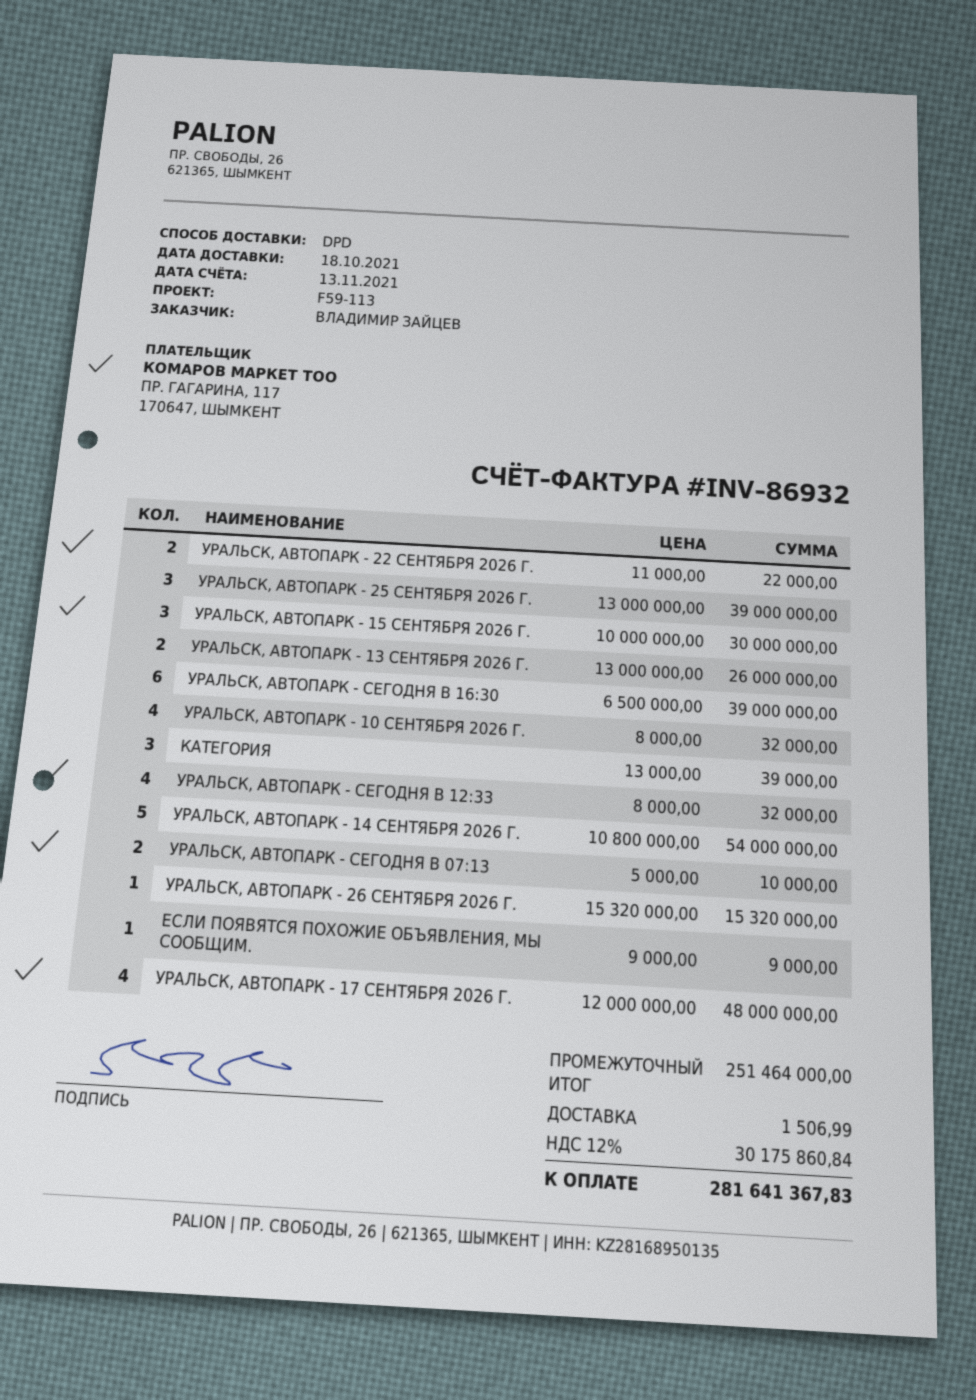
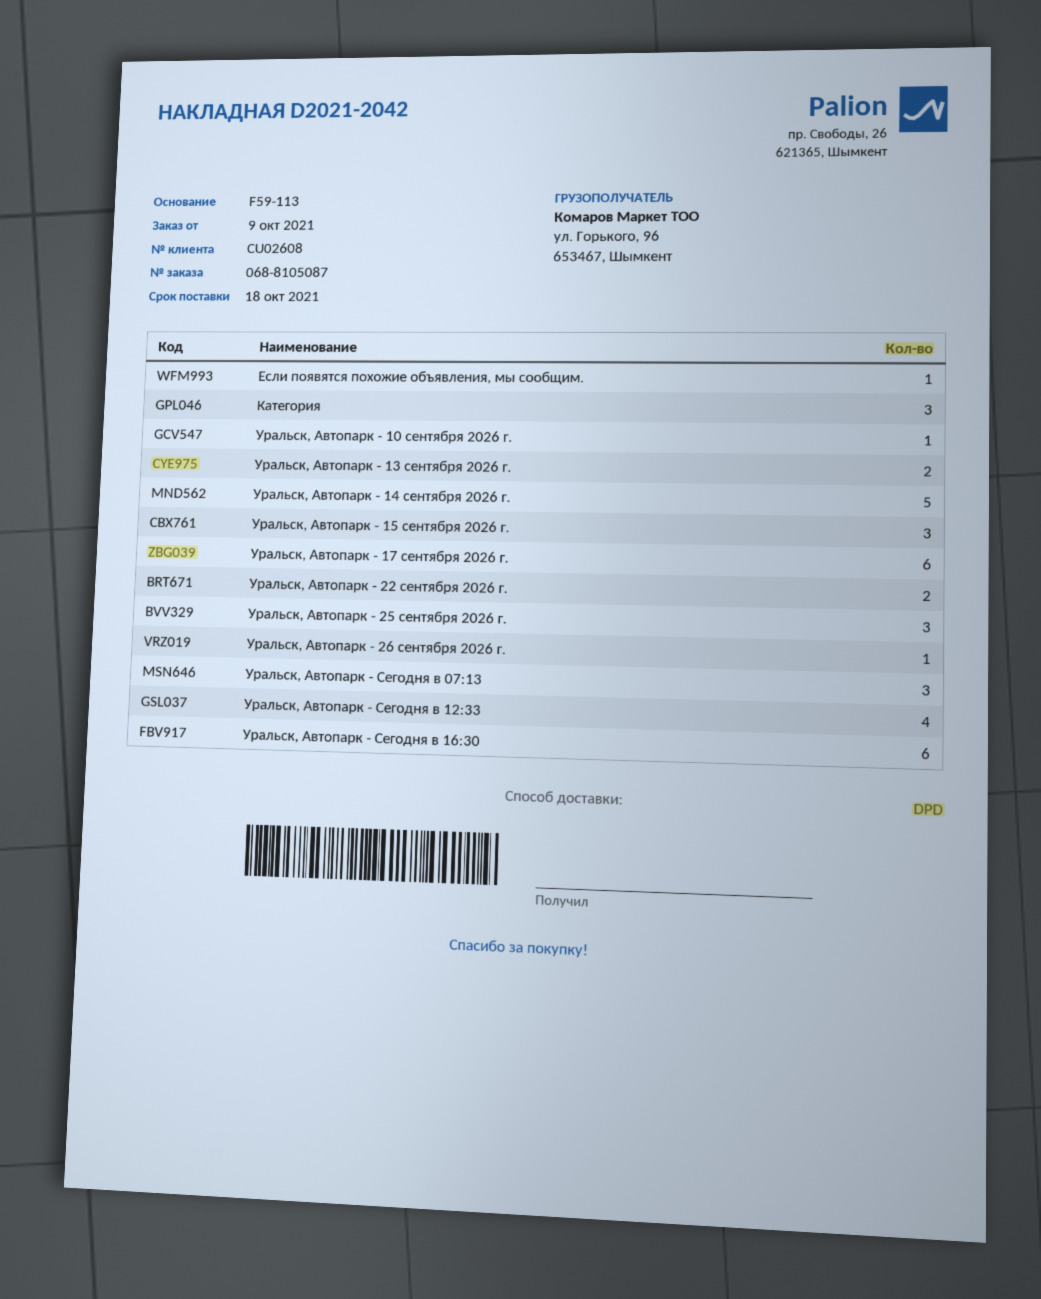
УРАЛЬСК, АВТОПАРК - 10 СЕНТЯБРЯ 2026 Г.: 4 -> 1
УРАЛЬСК, АВТОПАРК - СЕГОДНЯ В 07:13: 2 -> 3
УРАЛЬСК, АВТОПАРК - 17 СЕНТЯБРЯ 2026 Г.: 4 -> 6

